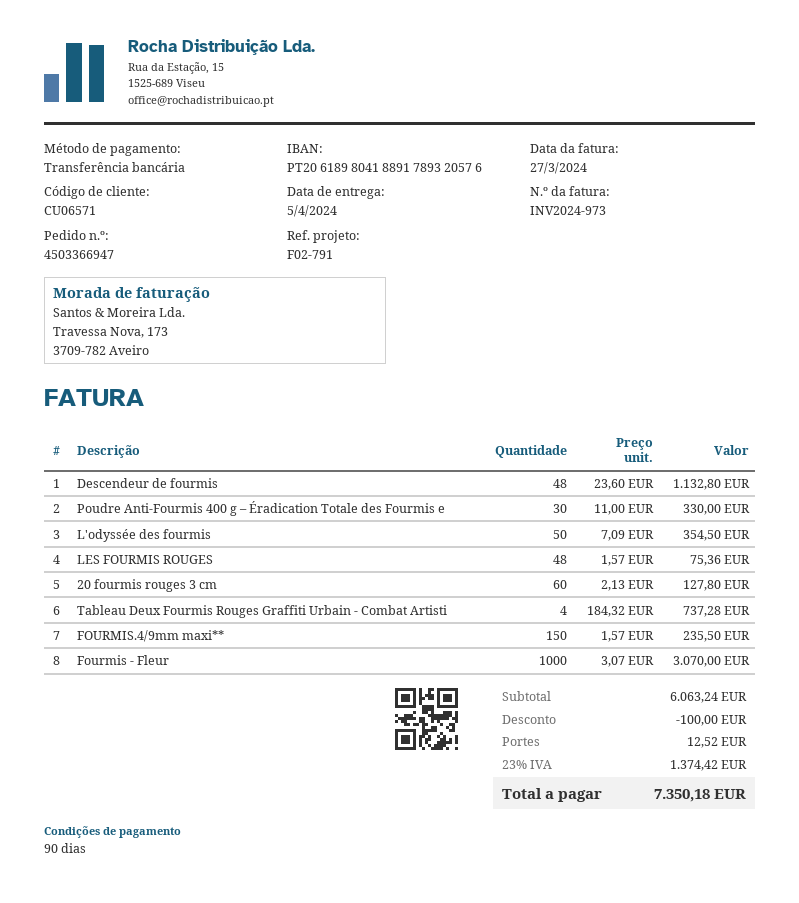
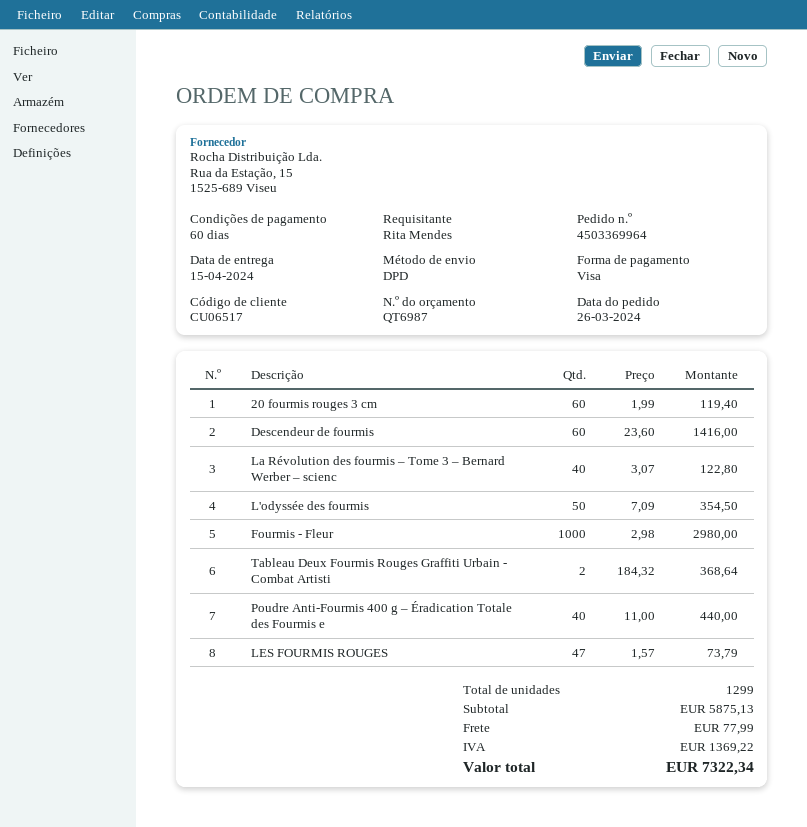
order number: 4503366947 -> 4503369964
delivery date: 2024-04-05 -> 2024-04-15
payment terms: 90 days -> 60 days
customer number: CU06571 -> CU06517
payment method: bank transfer -> Visa
Descendeur de fourmis: 48 x 23.60 = 1132.80 -> 60 x 23.60 = 1416.00
Poudre Anti-Fourmis 400 g – Éradication Totale des Fourmis e: 30 x 11.00 = 330.00 -> 40 x 11.00 = 440.00
LES FOURMIS ROUGES: 48 x 1.57 = 75.36 -> 47 x 1.57 = 73.79
20 fourmis rouges 3 cm: 60 x 2.13 = 127.80 -> 60 x 1.99 = 119.40
Tableau Deux Fourmis Rouges Graffiti Urbain - Combat Artisti: 4 x 184.32 = 737.28 -> 2 x 184.32 = 368.64
FOURMIS.4/9mm maxi**: 150 x 1.57 = 235.50 -> none
Fourmis - Fleur: 1000 x 3.07 = 3070.00 -> 1000 x 2.98 = 2980.00
La Révolution des fourmis – Tome 3 – Bernard Werber – scienc: none -> 40 x 3.07 = 122.80
subtotal: 6063.24 -> 5875.13
discount: 100.00 -> none
shipping: 12.52 -> 77.99
tax: 1374.42 -> 1369.22
total: 7350.18 -> 7322.34

